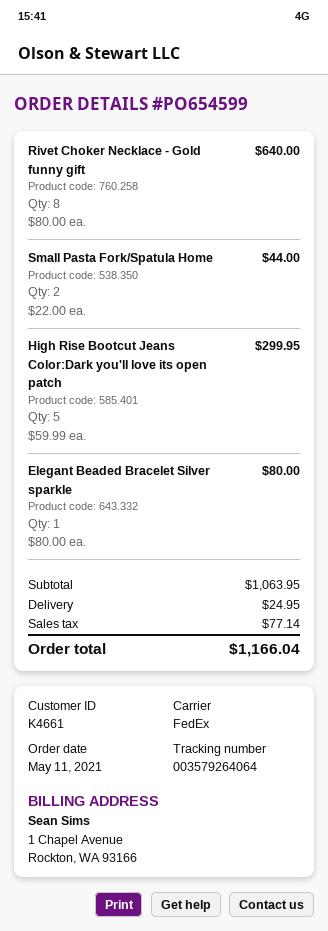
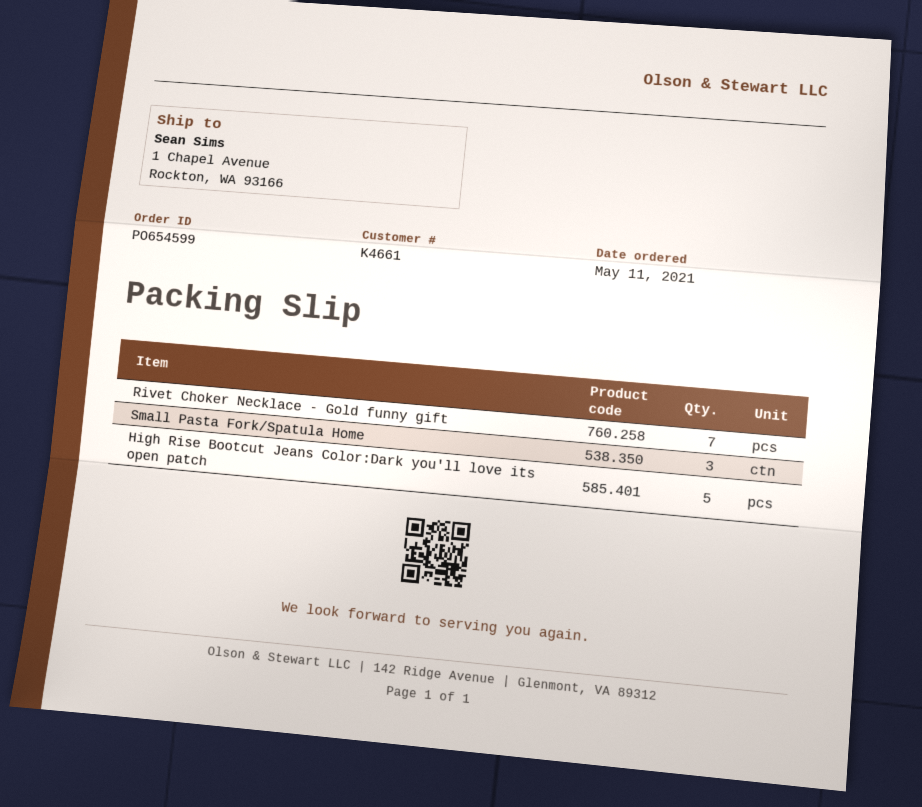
Rivet Choker Necklace - Gold funny gift: 8 -> 7
Small Pasta Fork/Spatula Home: 2 -> 3
Elegant Beaded Bracelet Silver sparkle: 1 -> none

